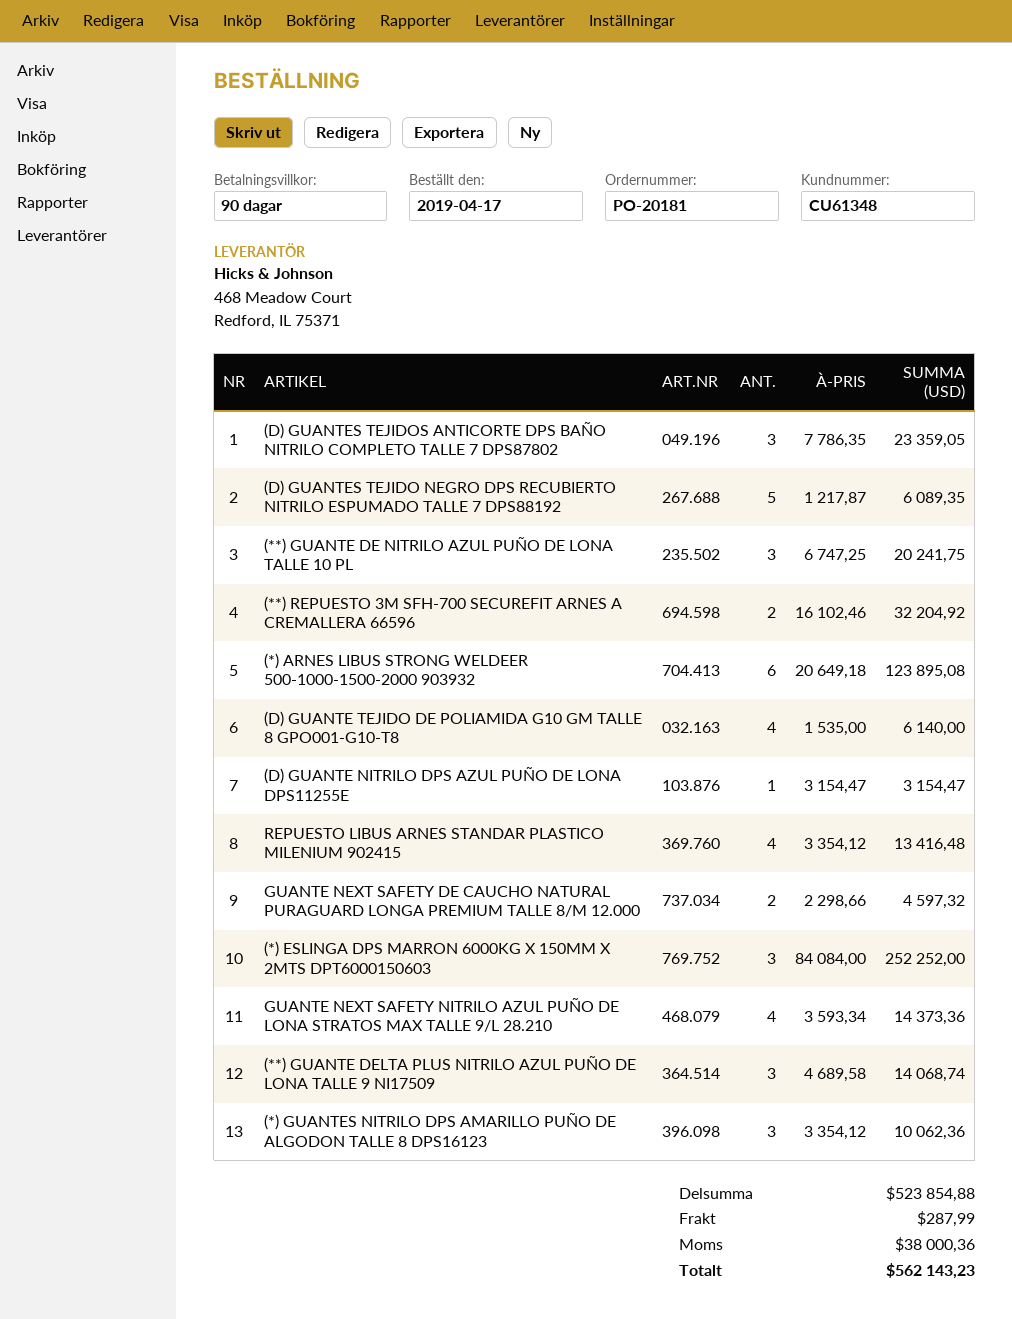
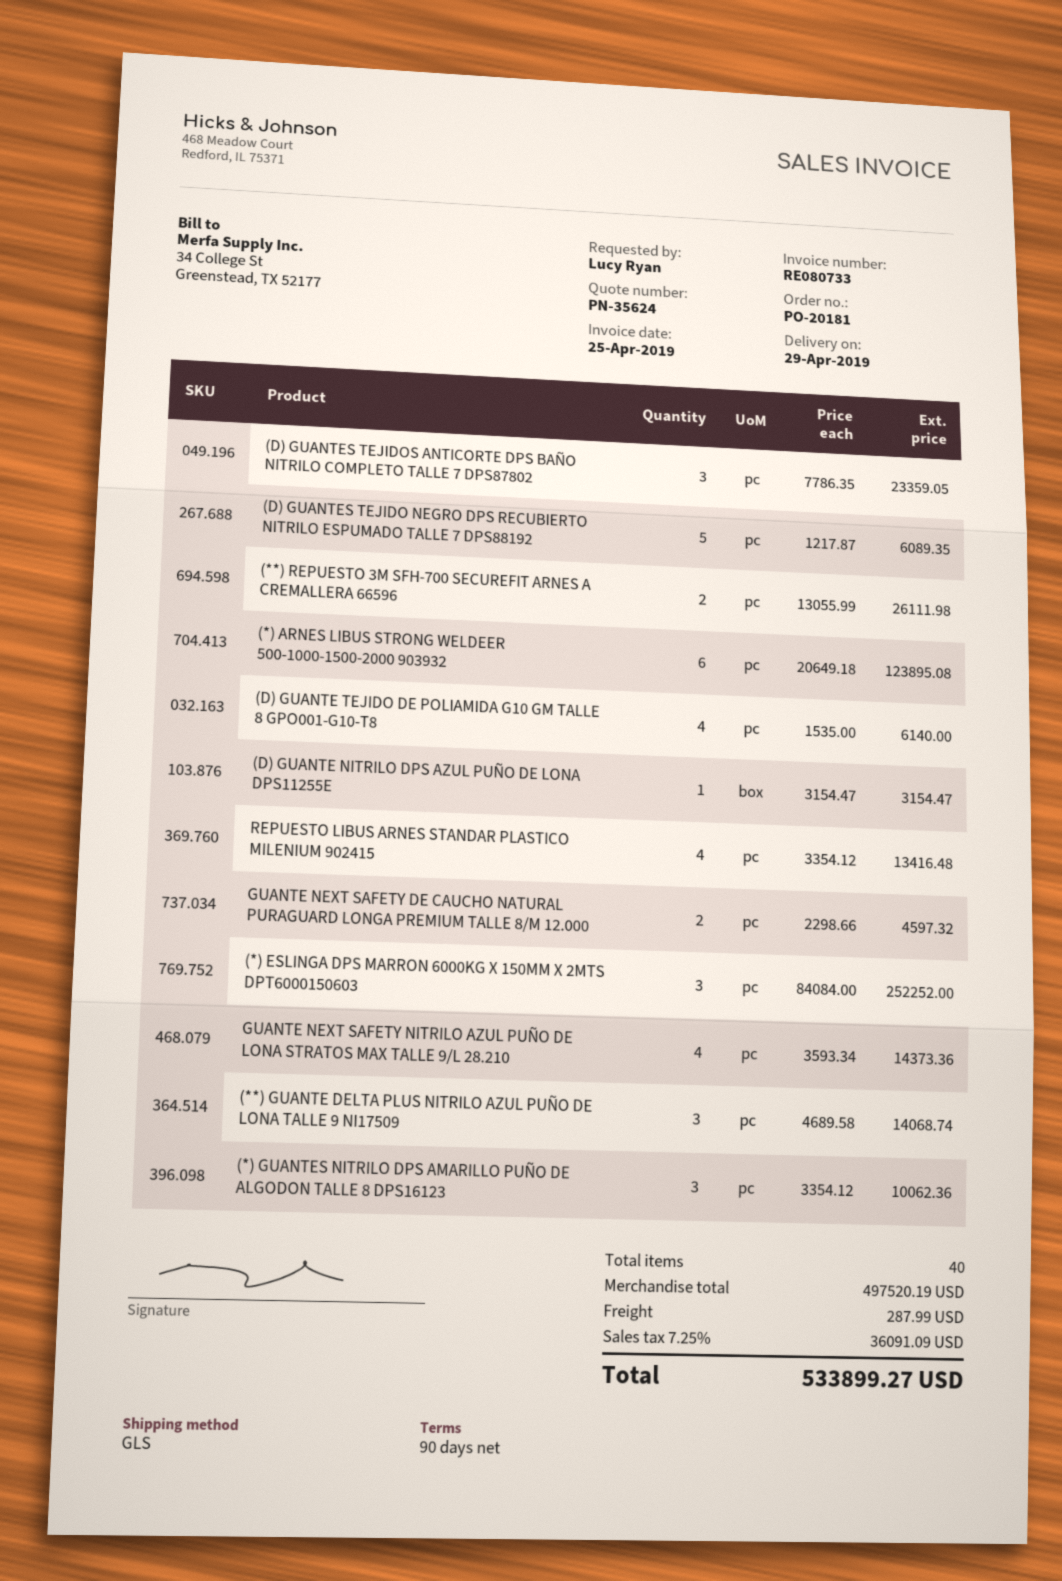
(**) GUANTE DE NITRILO AZUL PUÑO DE LONA TALLE 10 PL: 3 x 6747.25 = 20241.75 -> none
(**) REPUESTO 3M SFH-700 SECUREFIT ARNES A CREMALLERA 66596: 2 x 16102.46 = 32204.92 -> 2 x 13055.99 = 26111.98
subtotal: 523854.88 -> 497520.19
tax: 38000.36 -> 36091.09
total: 562143.23 -> 533899.27

